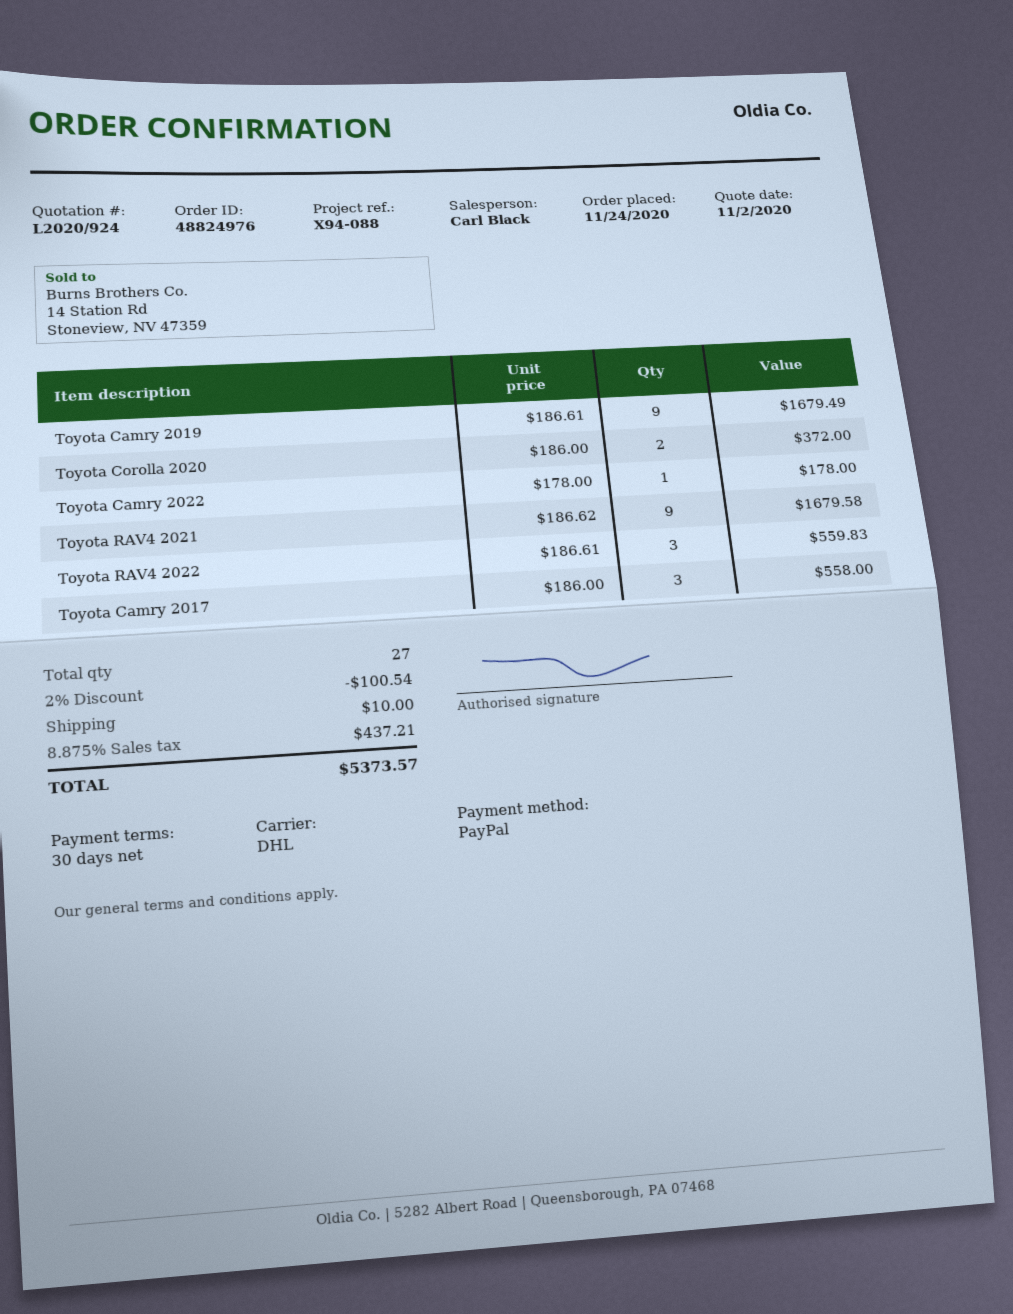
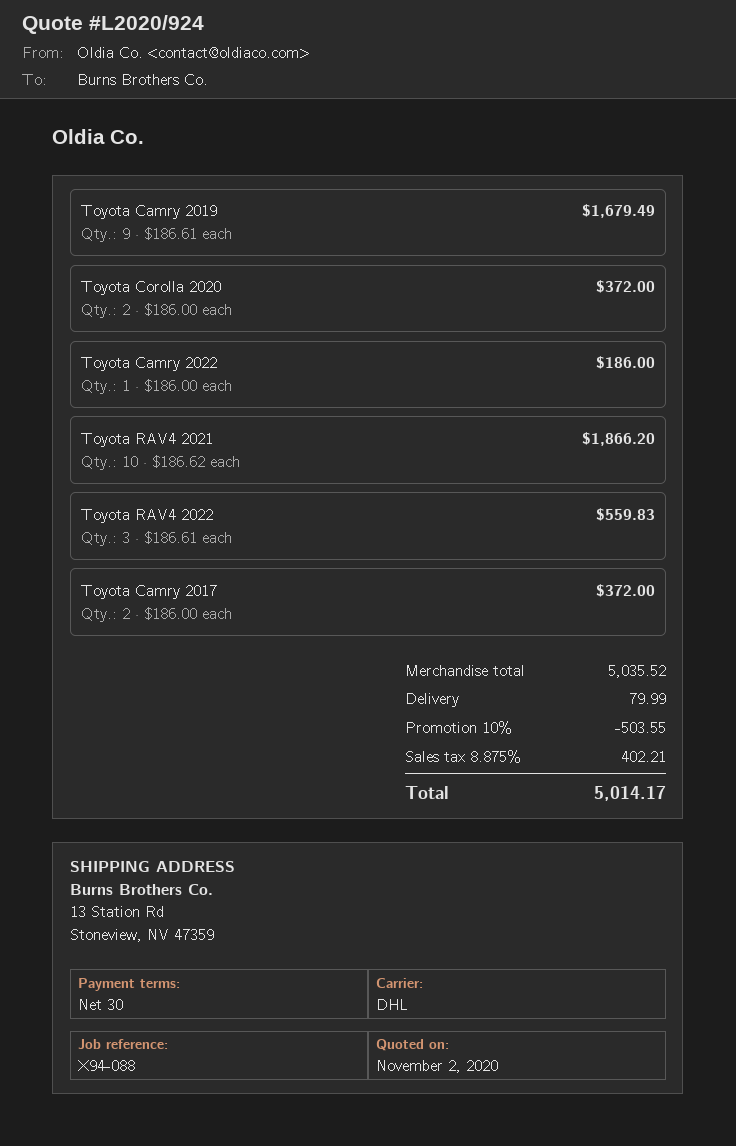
Toyota Camry 2022: 1 x 178.00 = 178.00 -> 1 x 186.00 = 186.00
Toyota RAV4 2021: 9 x 186.62 = 1679.58 -> 10 x 186.62 = 1866.20
Toyota Camry 2017: 3 x 186.00 = 558.00 -> 2 x 186.00 = 372.00
discount: 2% = 100.54 -> 10% = 503.55
shipping: 10.00 -> 79.99
tax: 8.875% = 437.21 -> 8.875% = 402.21
total: 5373.57 -> 5014.17

